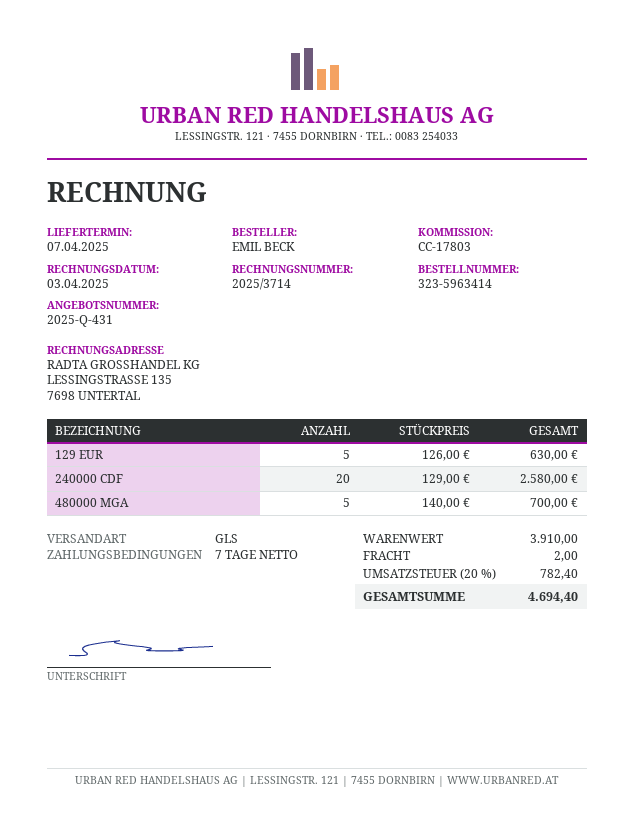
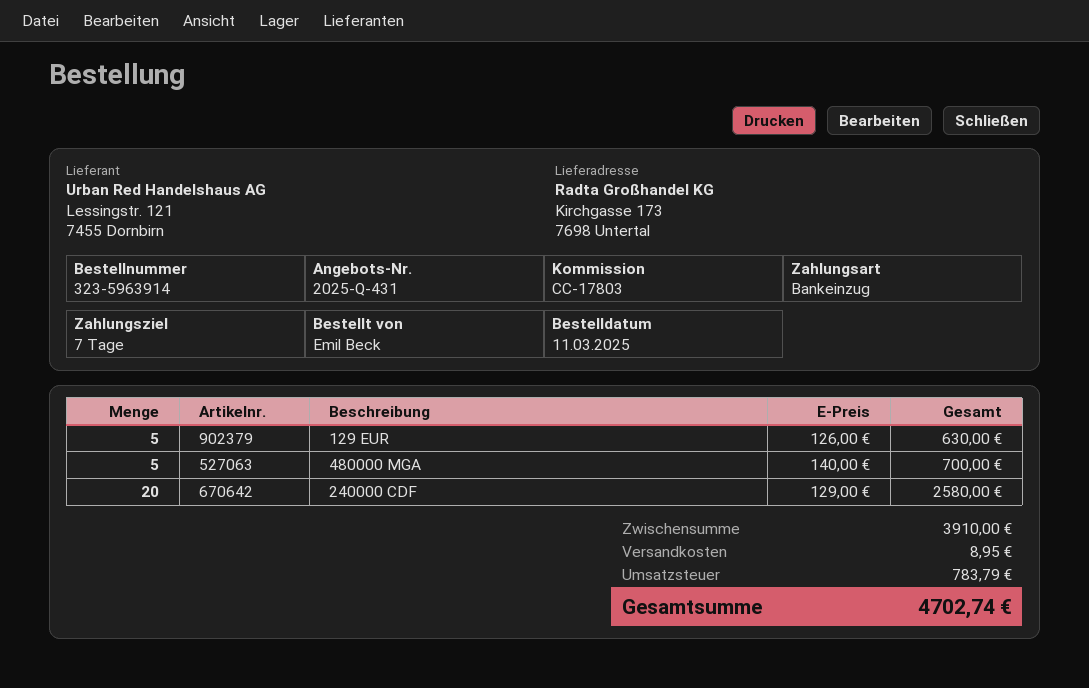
order number: 323-5963414 -> 323-5963914
shipping: 2.00 -> 8.95
tax: 782.40 -> 783.79
total: 4694.40 -> 4702.74

